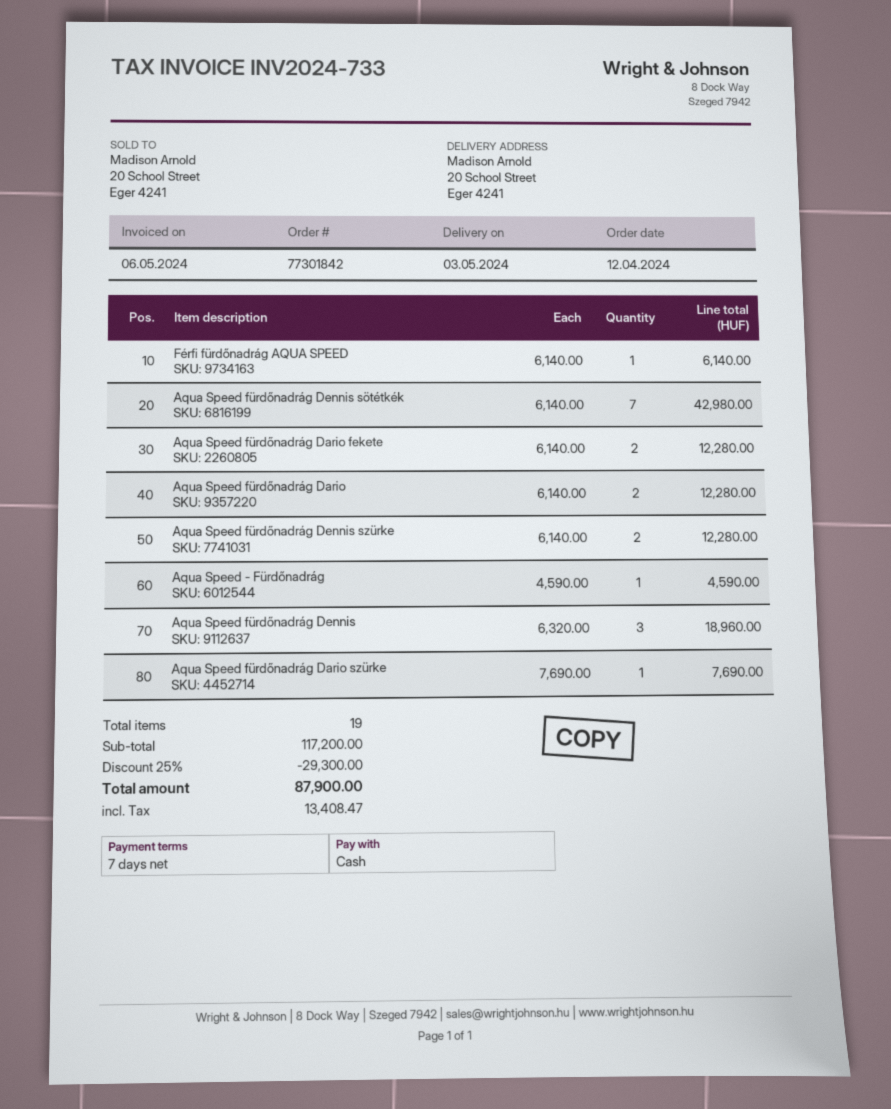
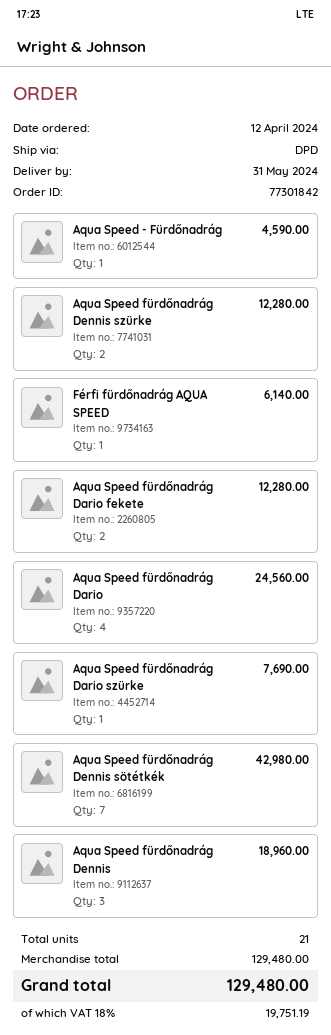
delivery date: 2024-05-03 -> 2024-05-31
Aqua Speed fürdőnadrág Dario: 2 for 12280.00 -> 4 for 24560.00
total quantity: 19 -> 21
subtotal: 117200.00 -> 129480.00
discount: 25% = 29300.00 -> none
tax: 13408.47 -> 19751.19
total: 87900.00 -> 129480.00

